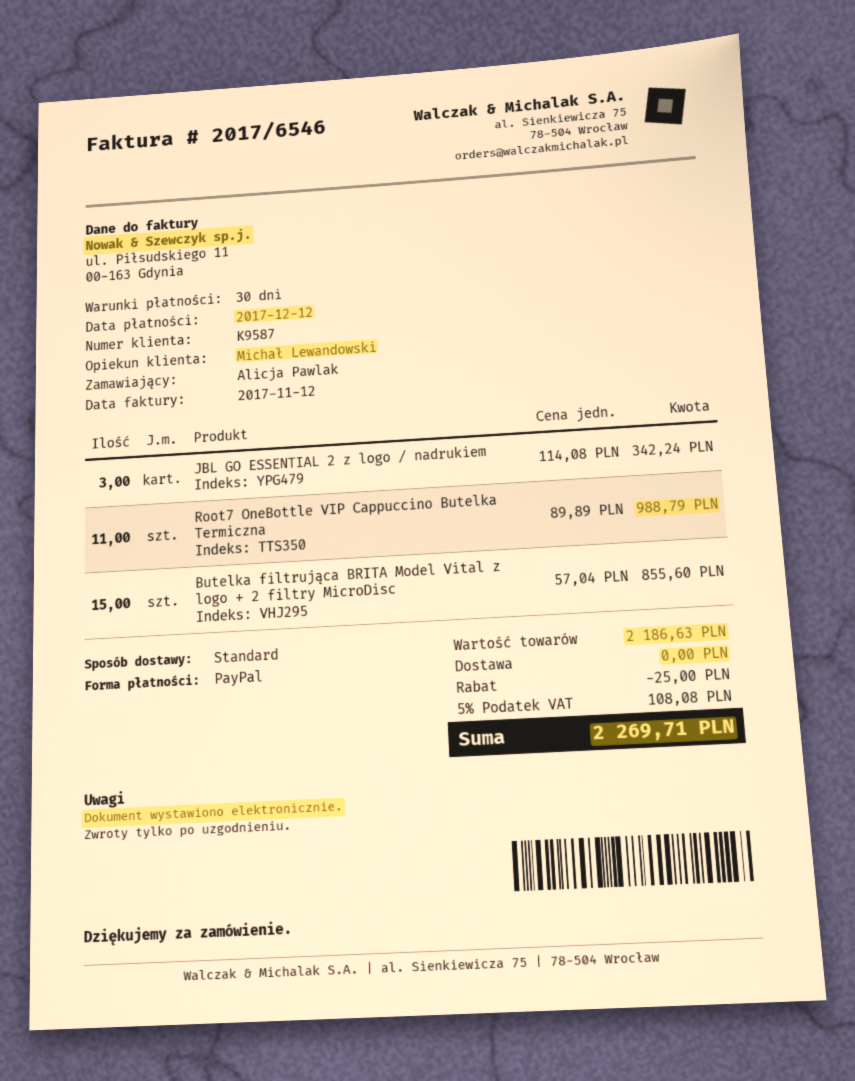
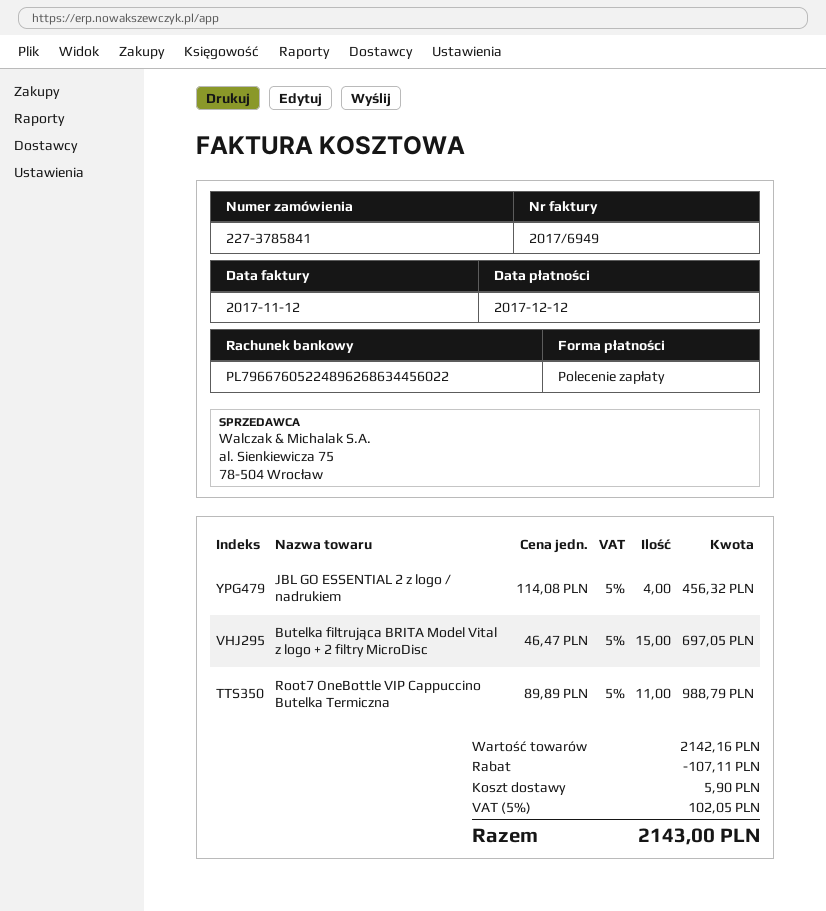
invoice number: 2017/6546 -> 2017/6949
payment method: PayPal -> direct debit
JBL GO ESSENTIAL 2 z logo / nadrukiem: 3 x 114.08 = 342.24 -> 4 x 114.08 = 456.32
Butelka filtrująca BRITA Model Vital z logo + 2 filtry MicroDisc: 15 x 57.04 = 855.60 -> 15 x 46.47 = 697.05
subtotal: 2186.63 -> 2142.16
discount: 25.00 -> 107.11
shipping: 0.00 -> 5.90
tax: 5% = 108.08 -> 5% = 102.05
total: 2269.71 -> 2143.00

